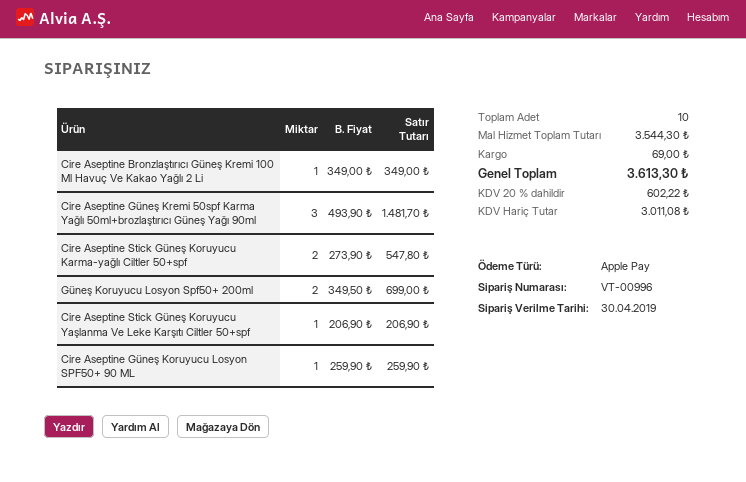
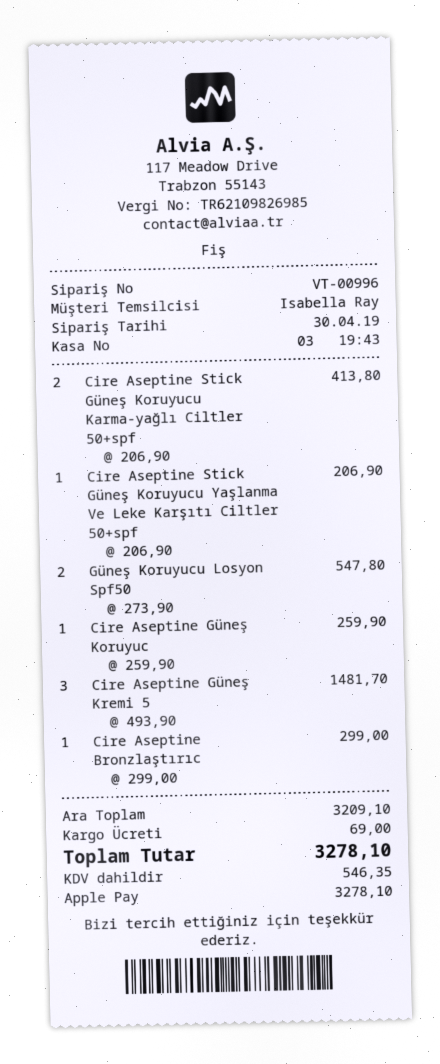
Cire Aseptine Bronzlaştırıcı Güneş Kremi 100 Ml Havuç Ve Kakao Yağlı 2 Li: 1 x 349.00 = 349.00 -> 1 x 299.00 = 299.00
Cire Aseptine Stick Güneş Koruyucu Karma-yağlı Ciltler 50+spf: 2 x 273.90 = 547.80 -> 2 x 206.90 = 413.80
Güneş Koruyucu Losyon Spf50+ 200ml: 2 x 349.50 = 699.00 -> 2 x 273.90 = 547.80
subtotal: 3544.30 -> 3209.10
tax: 602.22 -> 546.35
total: 3613.30 -> 3278.10

